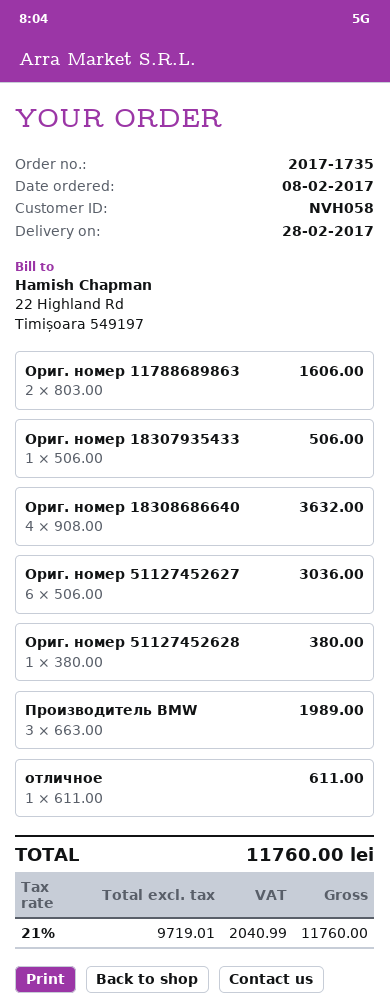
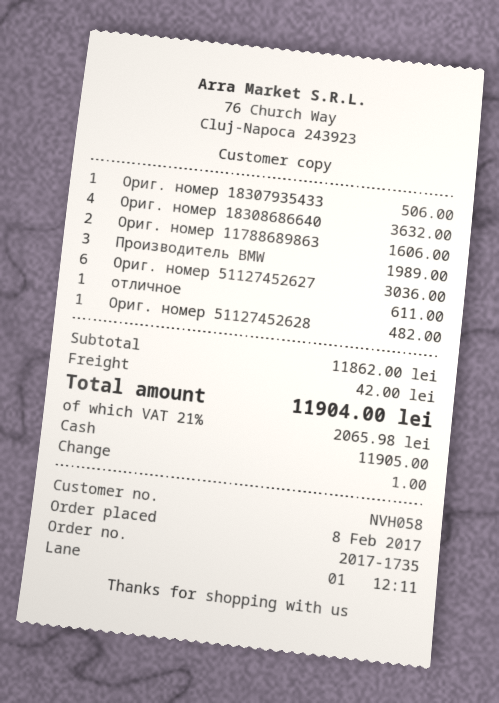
Ориг. номер 51127452628: 1 for 380.00 -> 1 for 482.00
shipping: none -> 42.00
tax: 21% = 2040.99 -> 21% = 2065.98
total: 11760.00 -> 11904.00

